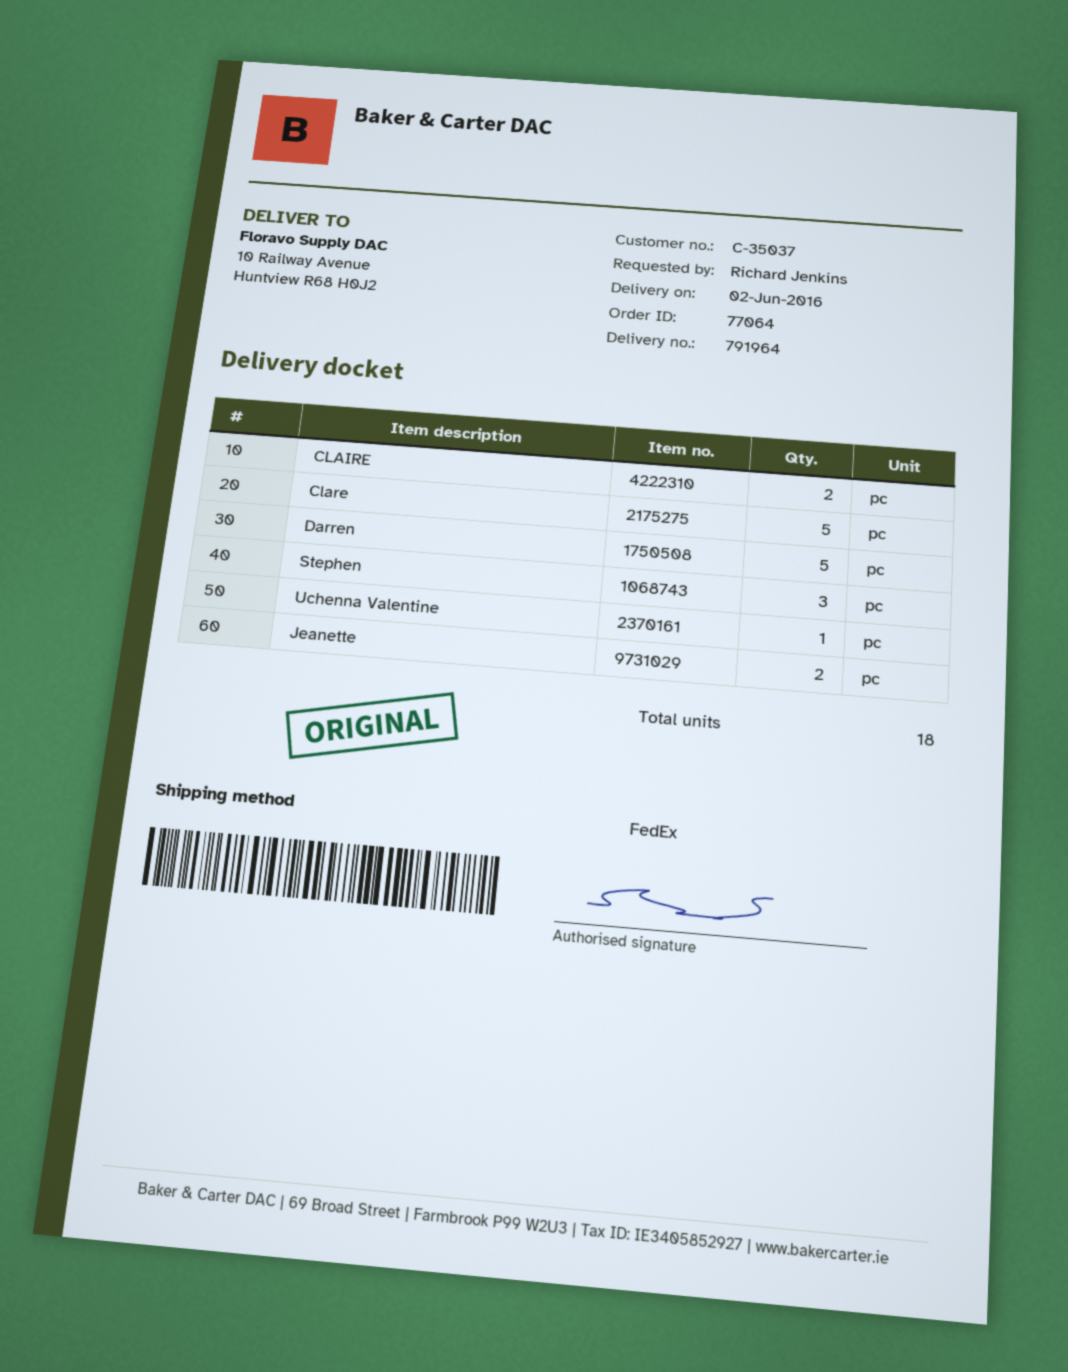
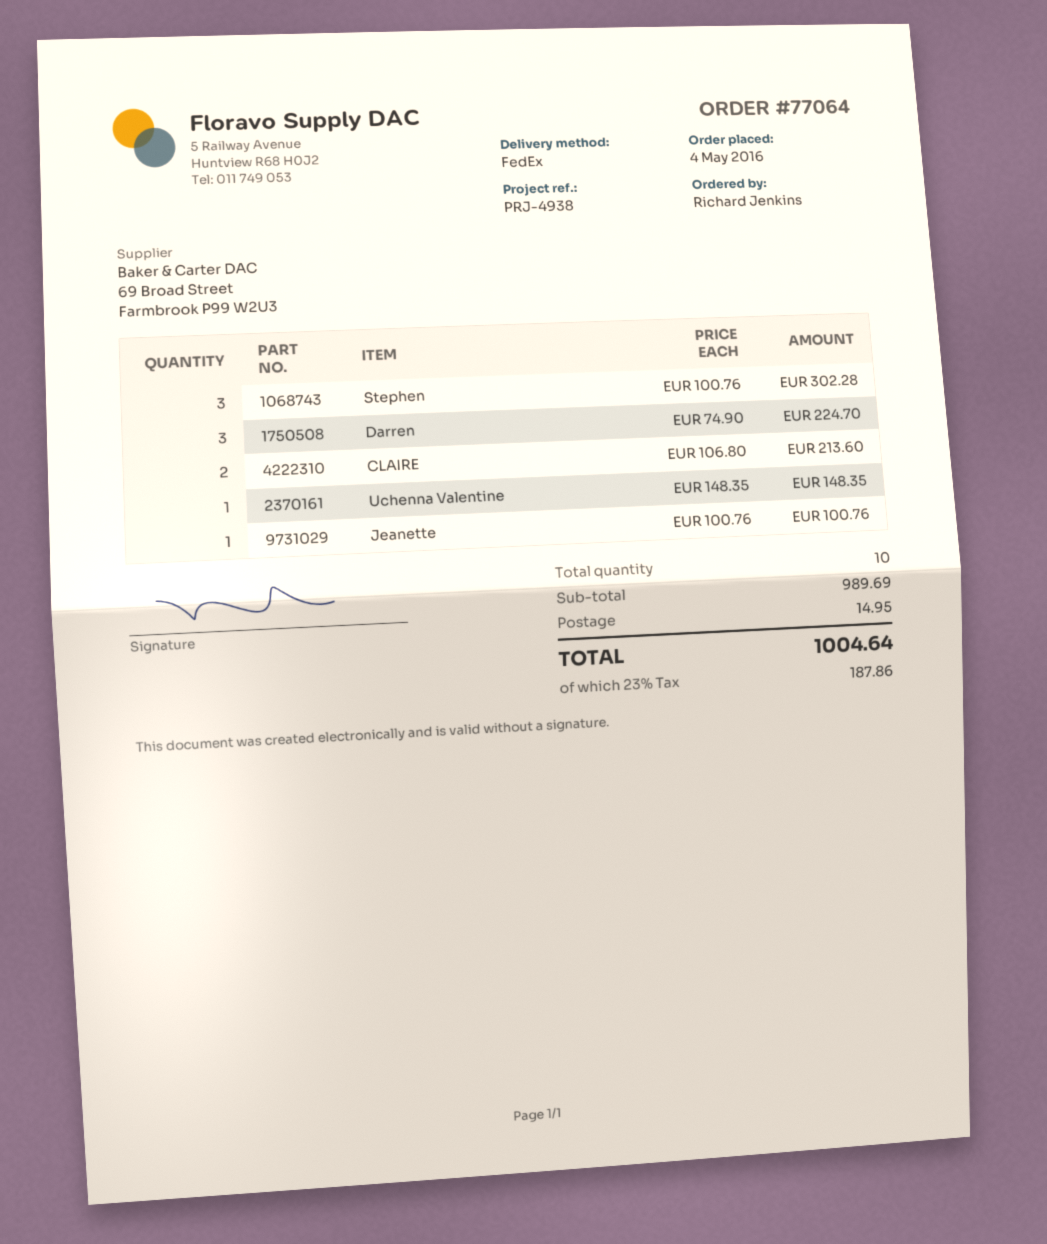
Clare: 5 -> none
Darren: 5 -> 3
Jeanette: 2 -> 1
total quantity: 18 -> 10

